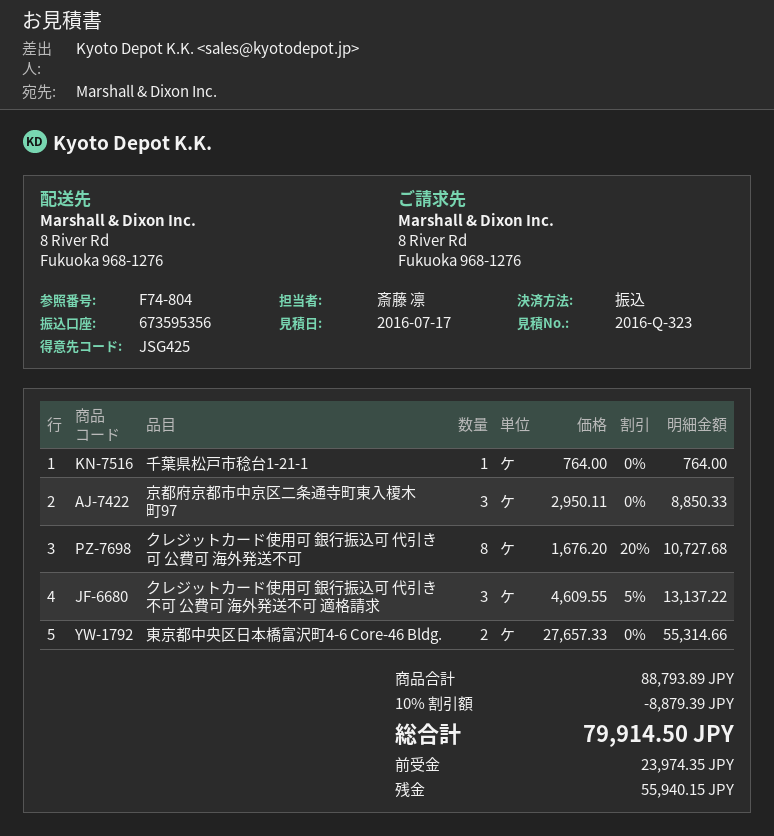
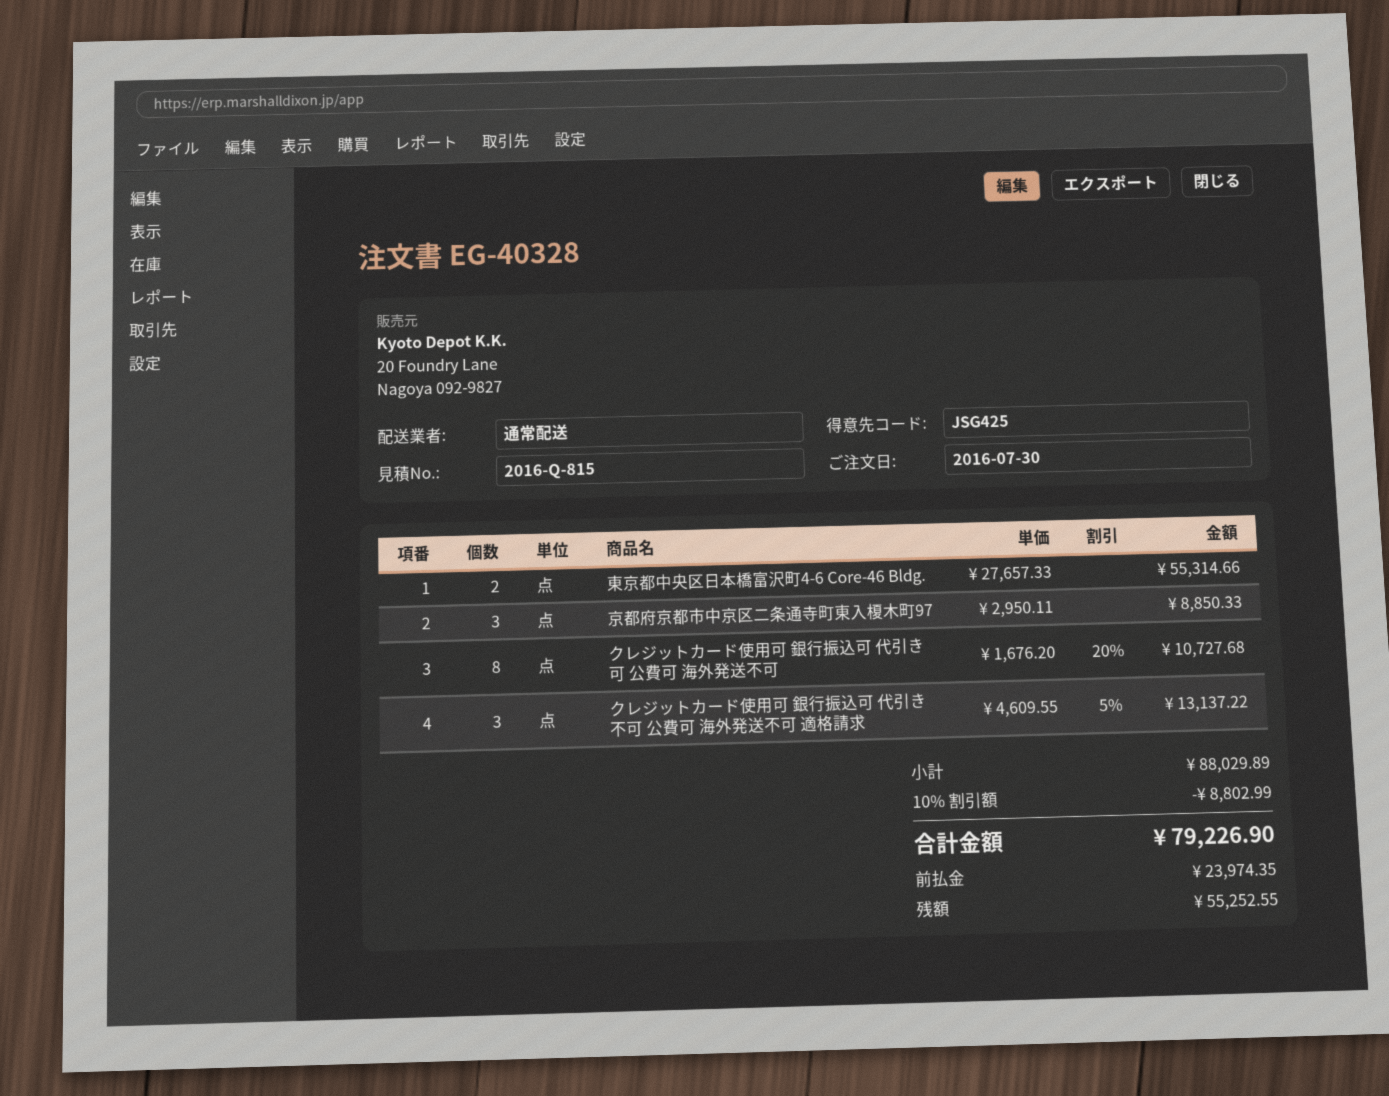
quote number: 2016-Q-323 -> 2016-Q-815
千葉県松戸市稔台1-21-1: 1 x 764.00 = 764.00 -> none
subtotal: 88793.89 -> 88029.89
discount: 10% = 8879.39 -> 10% = 8802.99
total: 79914.50 -> 79226.90
balance: 55940.15 -> 55252.55

